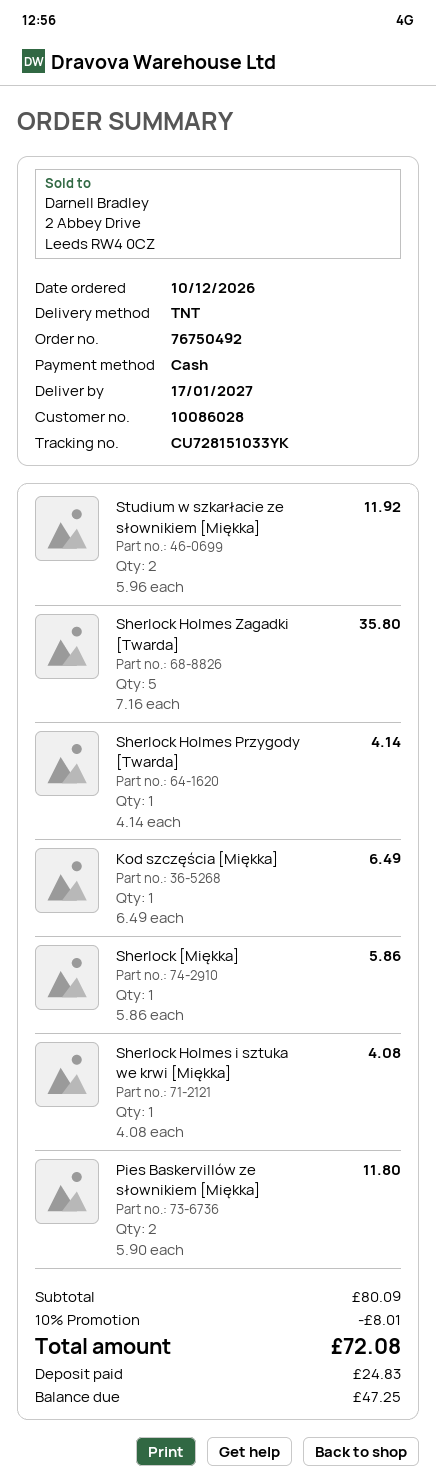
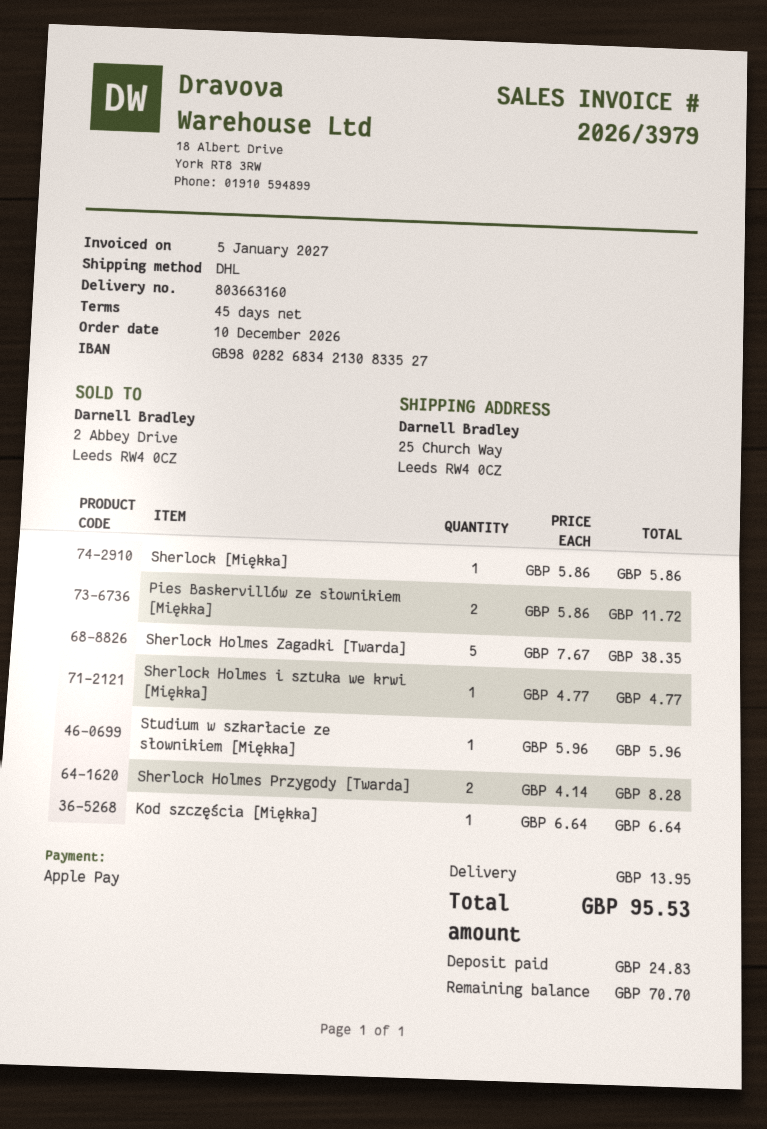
payment method: cash -> Apple Pay
shipping method: TNT -> DHL
Studium w szkarłacie ze słownikiem [Miękka]: 2 x 5.96 = 11.92 -> 1 x 5.96 = 5.96
Sherlock Holmes Zagadki [Twarda]: 5 x 7.16 = 35.80 -> 5 x 7.67 = 38.35
Sherlock Holmes Przygody [Twarda]: 1 x 4.14 = 4.14 -> 2 x 4.14 = 8.28
Kod szczęścia [Miękka]: 1 x 6.49 = 6.49 -> 1 x 6.64 = 6.64
Sherlock Holmes i sztuka we krwi [Miękka]: 1 x 4.08 = 4.08 -> 1 x 4.77 = 4.77
Pies Baskervillów ze słownikiem [Miękka]: 2 x 5.90 = 11.80 -> 2 x 5.86 = 11.72
discount: 10% = 8.01 -> none
shipping: none -> 13.95
total: 72.08 -> 95.53
balance: 47.25 -> 70.70

